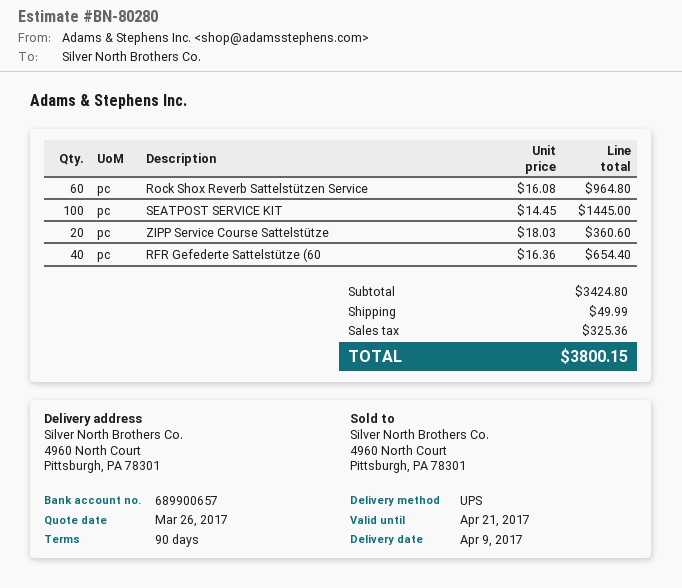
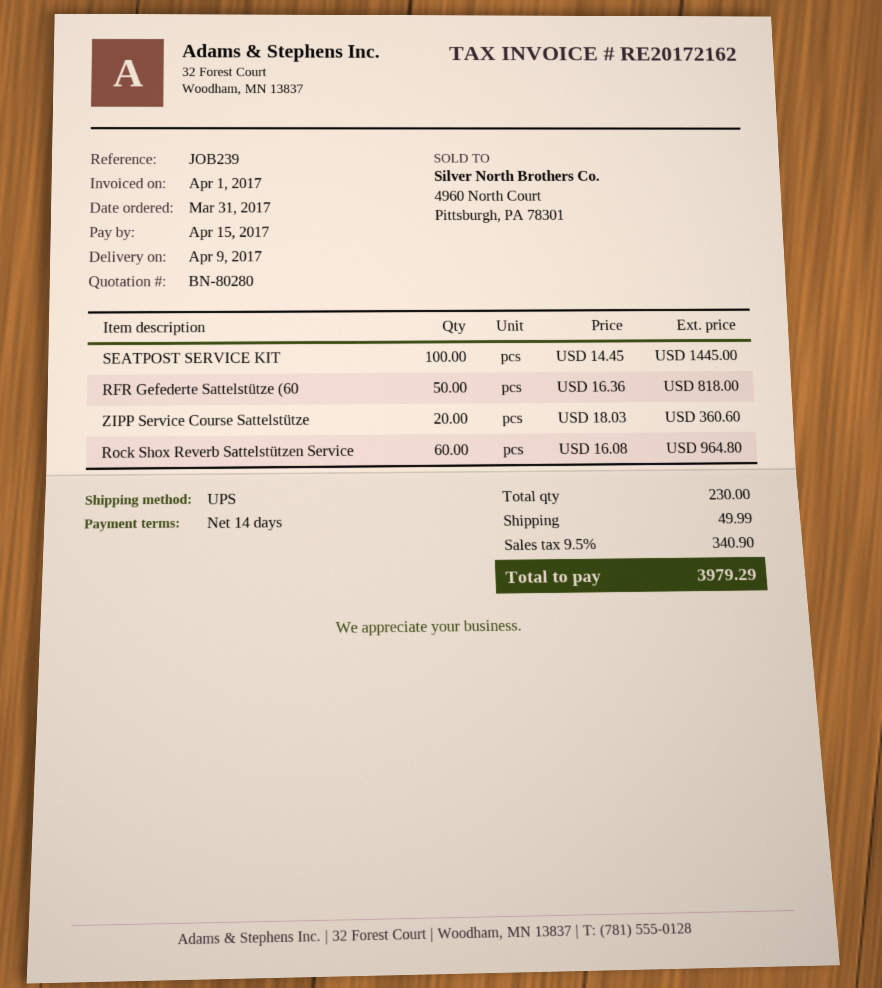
payment terms: 90 days -> 14 days
RFR Gefederte Sattelstütze (60: 40 x 16.36 = 654.40 -> 50 x 16.36 = 818.00
tax: 325.36 -> 340.90
total: 3800.15 -> 3979.29

